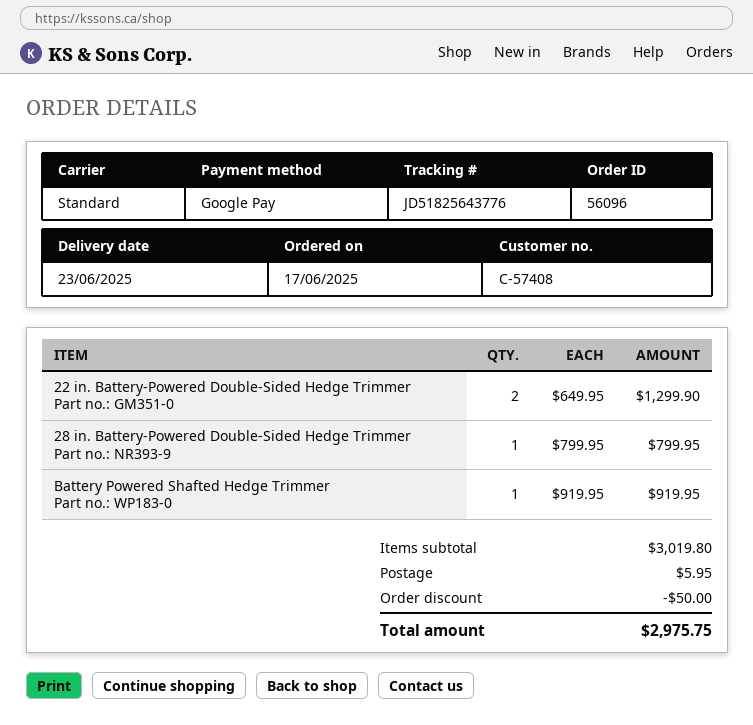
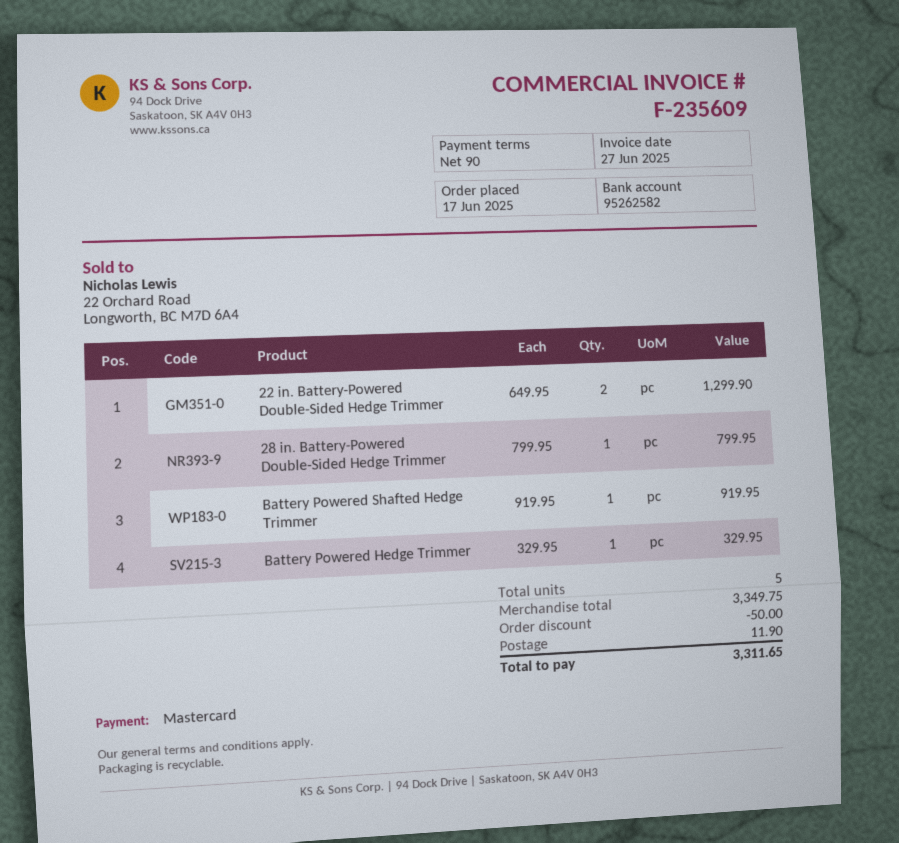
payment method: Google Pay -> Mastercard
Battery Powered Hedge Trimmer: none -> 1 x 329.95 = 329.95
subtotal: 3019.80 -> 3349.75
shipping: 5.95 -> 11.90
total: 2975.75 -> 3311.65

